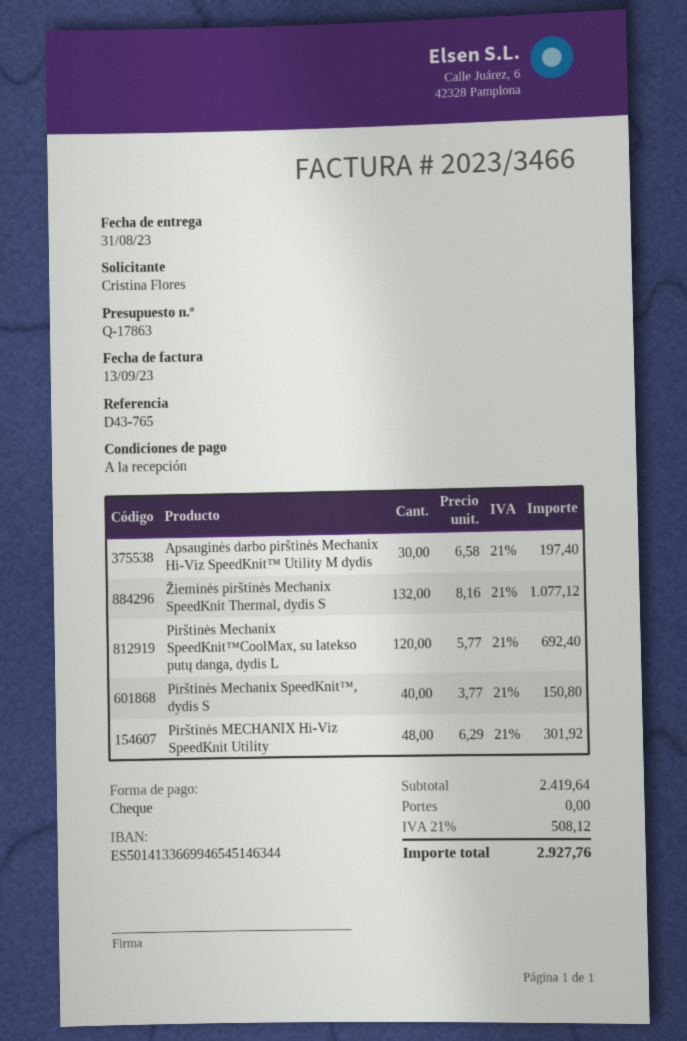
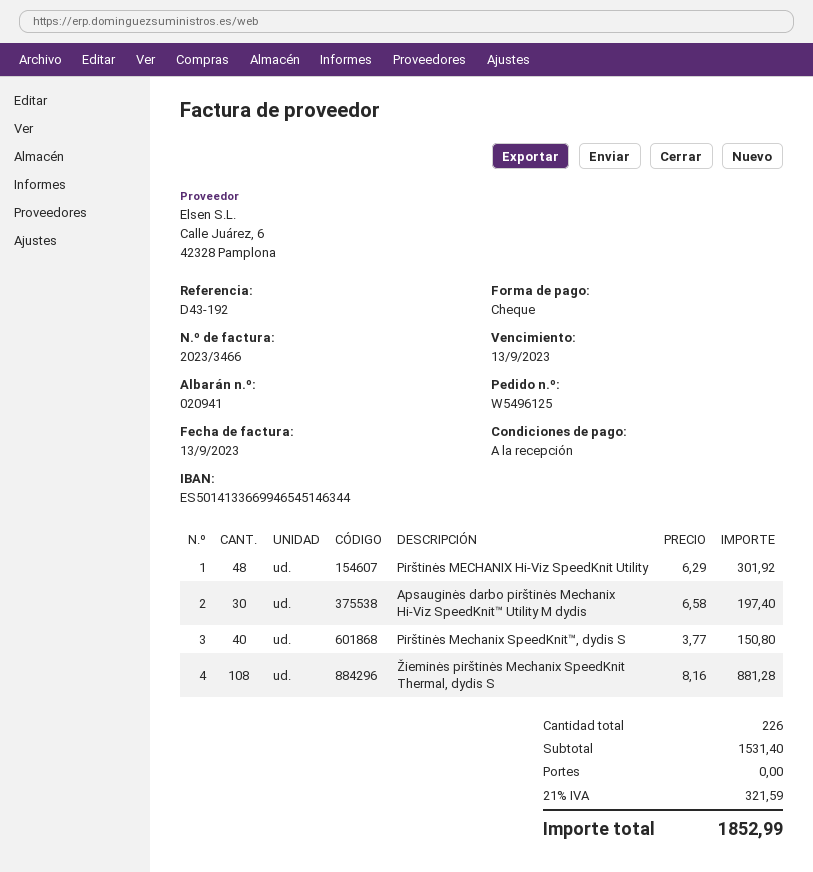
reference: D43-765 -> D43-192
Žieminės pirštinės Mechanix SpeedKnit Thermal, dydis S: 132 x 8.16 = 1077.12 -> 108 x 8.16 = 881.28
Pirštinės Mechanix SpeedKnit™CoolMax, su latekso putų danga, dydis L: 120 x 5.77 = 692.40 -> none
subtotal: 2419.64 -> 1531.40
tax: 21% = 508.12 -> 21% = 321.59
total: 2927.76 -> 1852.99

